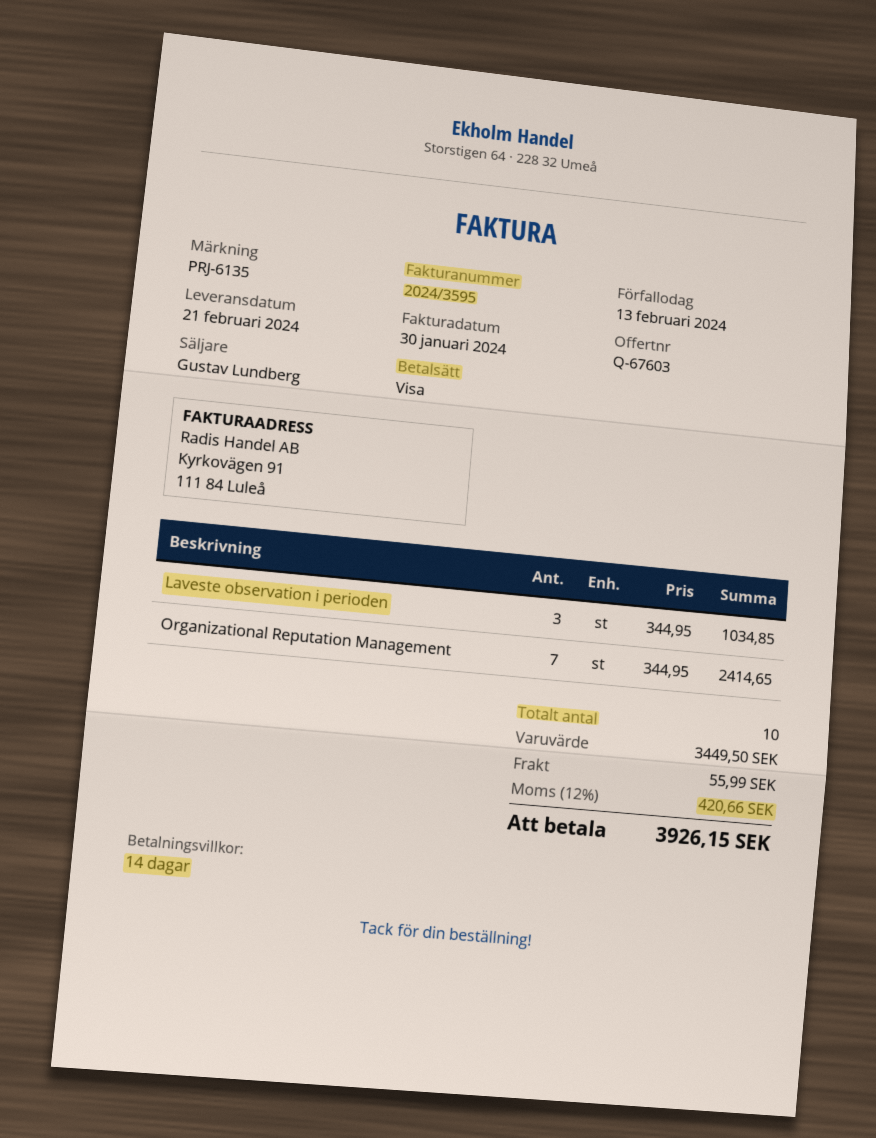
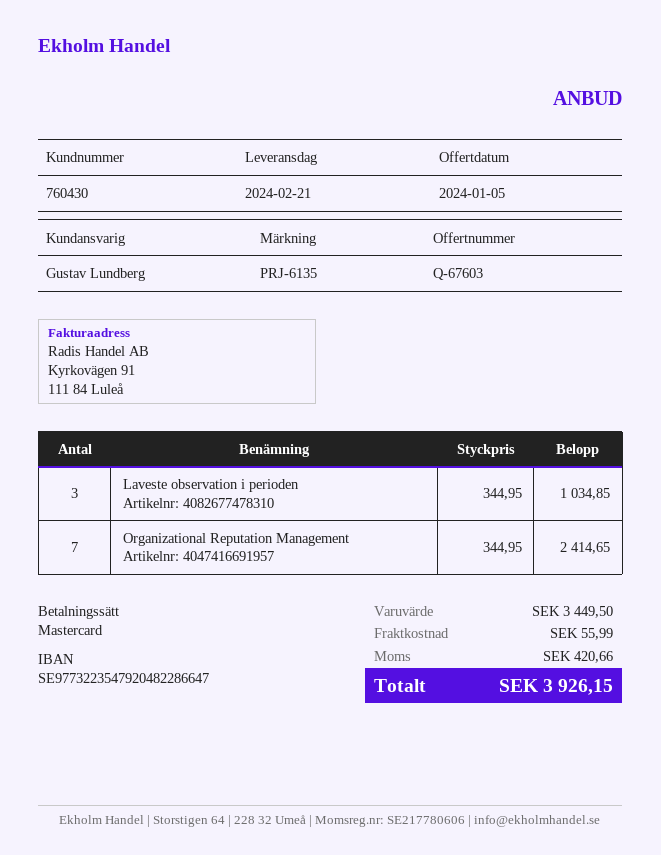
payment method: Visa -> Mastercard

